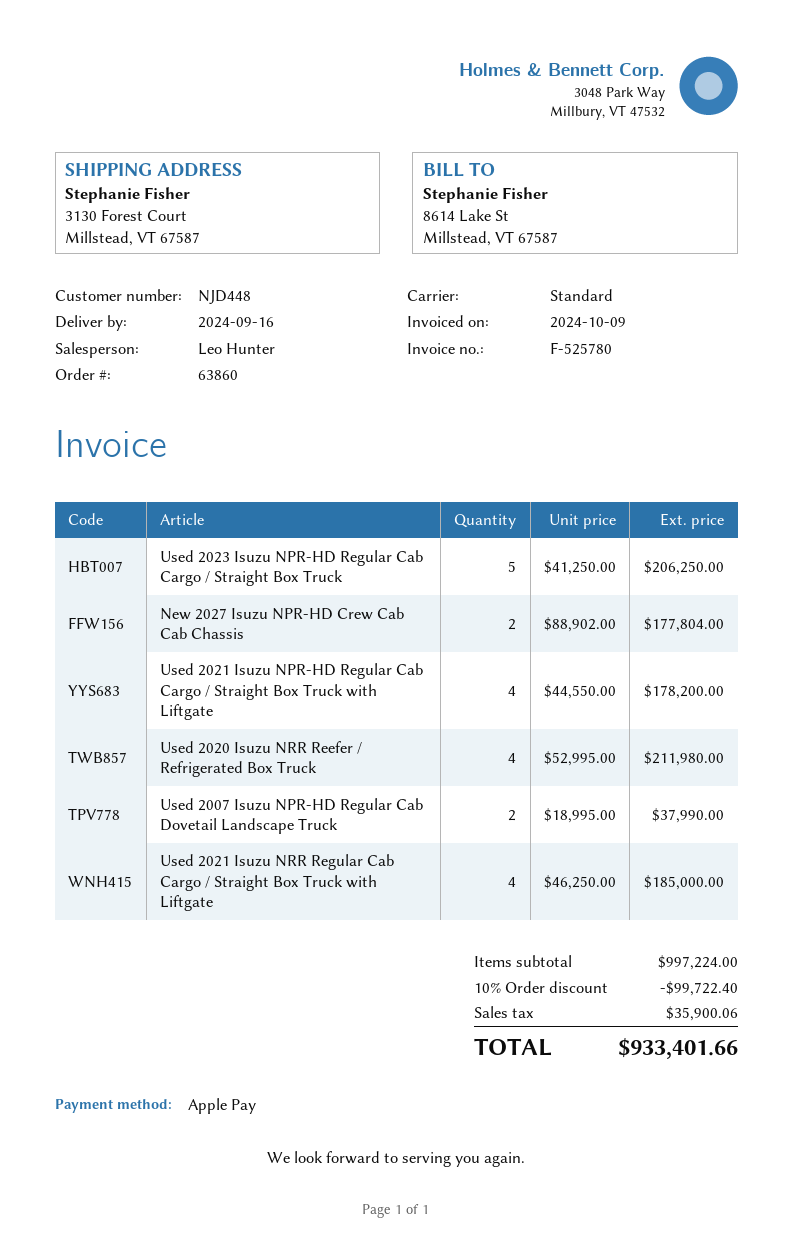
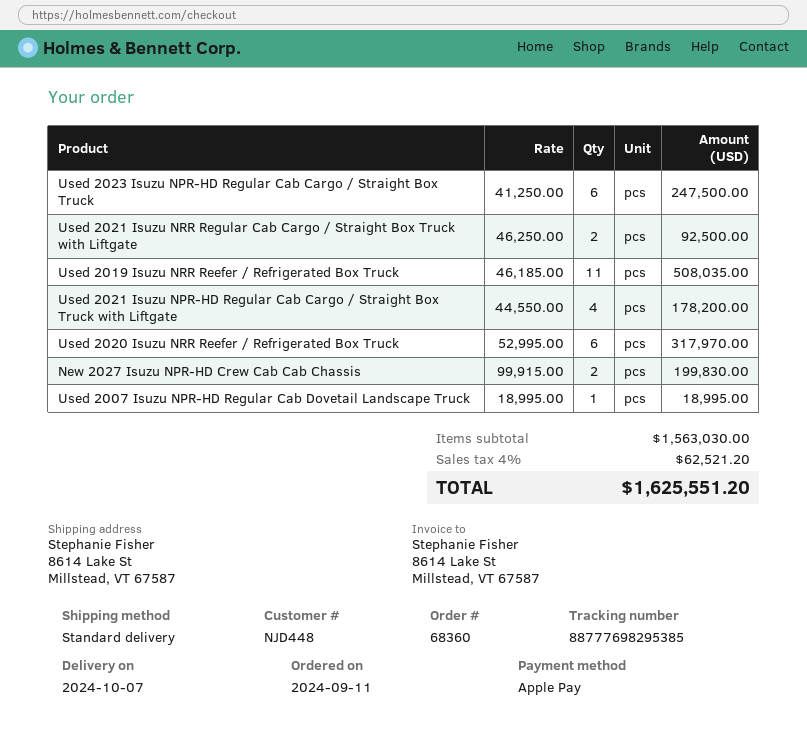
order number: 63860 -> 68360
delivery date: 2024-09-16 -> 2024-10-07
ship to: 3130 Forest Court, Millstead, VT 67587 -> 8614 Lake St, Millstead, VT 67587
Used 2023 Isuzu NPR-HD Regular Cab Cargo / Straight Box Truck: 5 x 41250.00 = 206250.00 -> 6 x 41250.00 = 247500.00
New 2027 Isuzu NPR-HD Crew Cab Cab Chassis: 2 x 88902.00 = 177804.00 -> 2 x 99915.00 = 199830.00
Used 2020 Isuzu NRR Reefer / Refrigerated Box Truck: 4 x 52995.00 = 211980.00 -> 6 x 52995.00 = 317970.00
Used 2007 Isuzu NPR-HD Regular Cab Dovetail Landscape Truck: 2 x 18995.00 = 37990.00 -> 1 x 18995.00 = 18995.00
Used 2021 Isuzu NRR Regular Cab Cargo / Straight Box Truck with Liftgate: 4 x 46250.00 = 185000.00 -> 2 x 46250.00 = 92500.00
Used 2019 Isuzu NRR Reefer / Refrigerated Box Truck: none -> 11 x 46185.00 = 508035.00
subtotal: 997224.00 -> 1563030.00
discount: 10% = 99722.40 -> none
tax: 35900.06 -> 62521.20
total: 933401.66 -> 1625551.20

